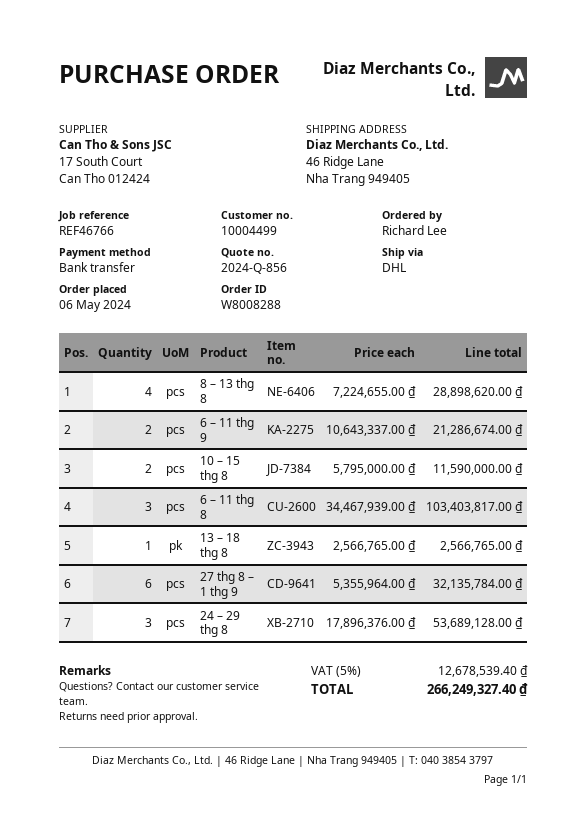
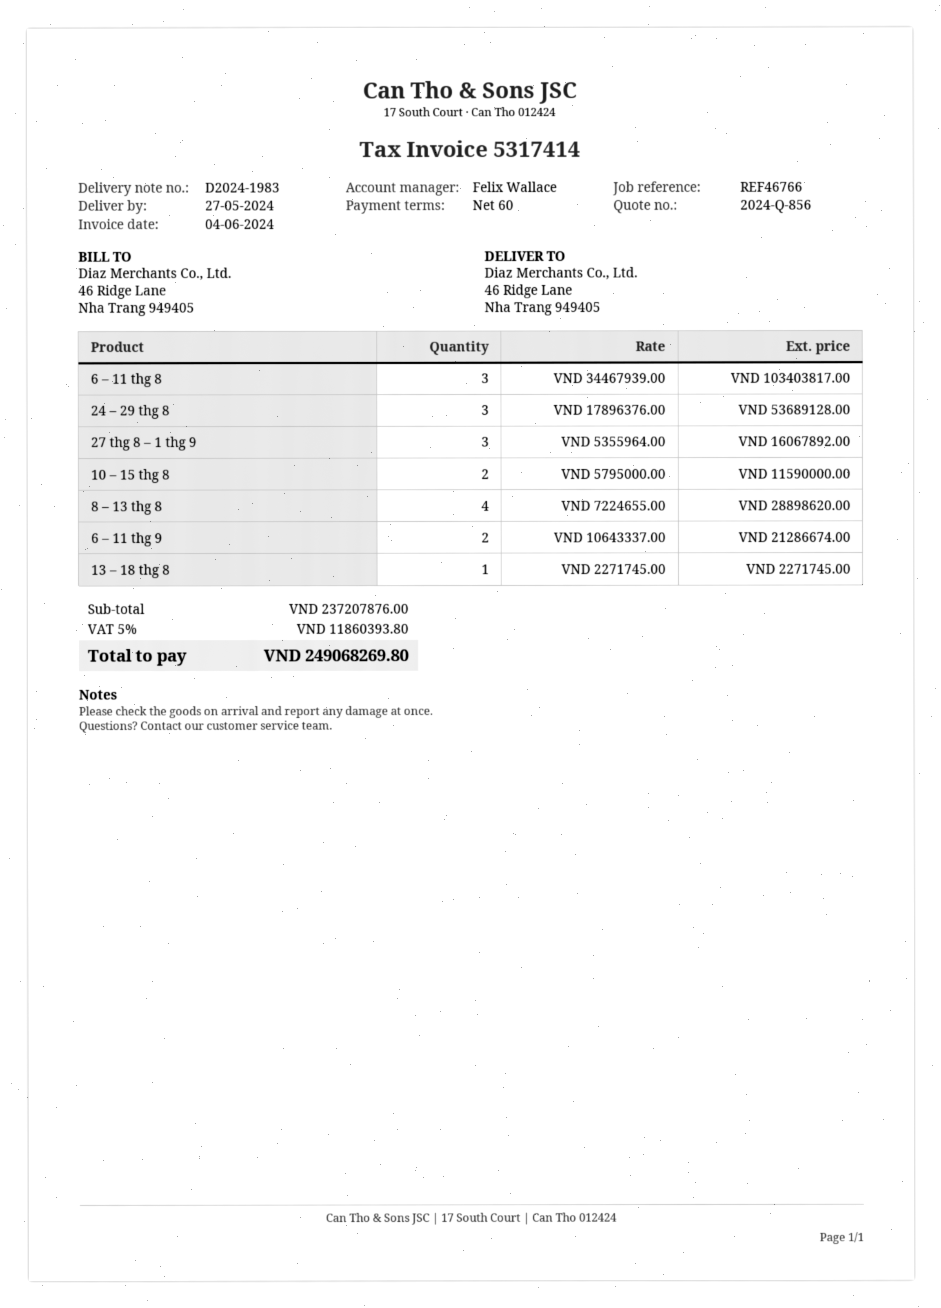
13 – 18 thg 8: 1 x 2566765.00 = 2566765.00 -> 1 x 2271745.00 = 2271745.00
27 thg 8 – 1 thg 9: 6 x 5355964.00 = 32135784.00 -> 3 x 5355964.00 = 16067892.00
tax: 5% = 12678539.40 -> 5% = 11860393.80
total: 266249327.40 -> 249068269.80

